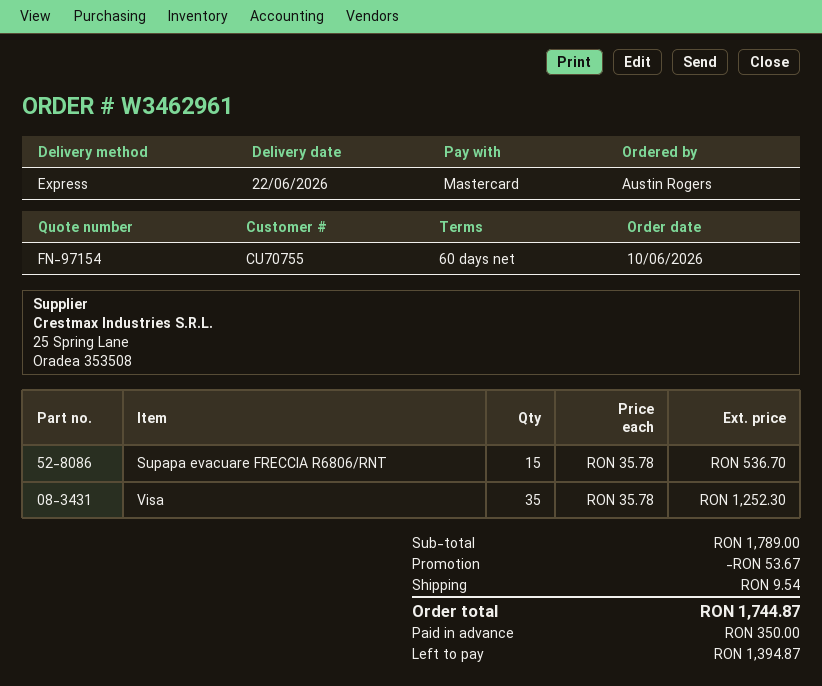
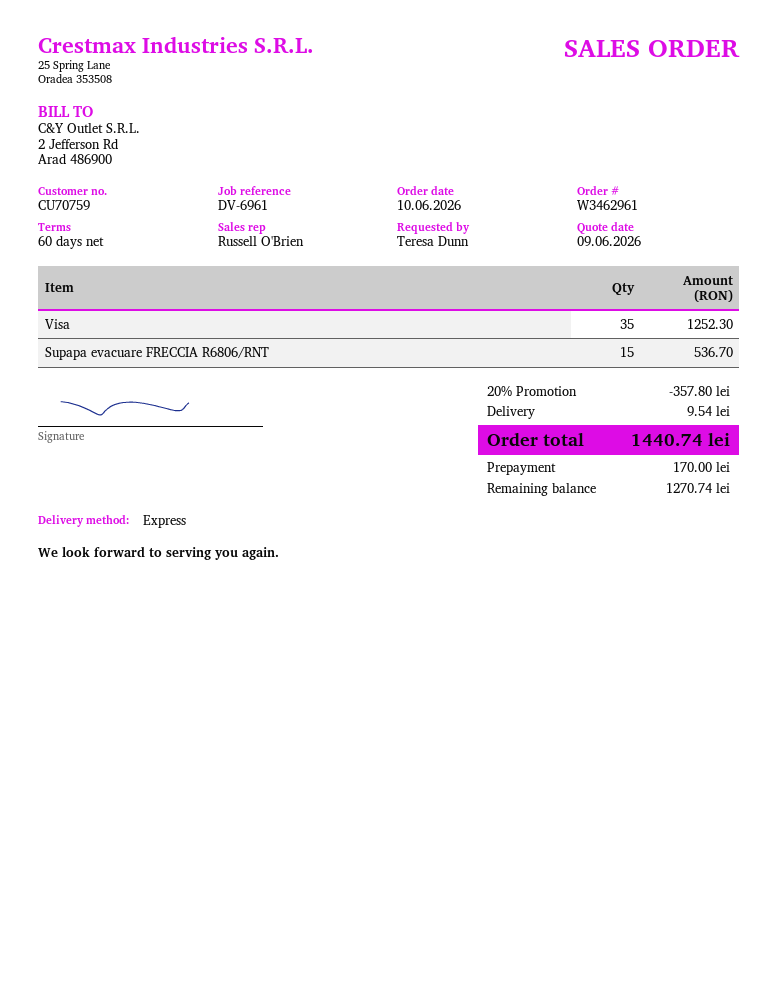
customer number: CU70755 -> CU70759
ordered by: Austin Rogers -> Teresa Dunn
discount: 53.67 -> 357.80
total: 1744.87 -> 1440.74
deposit: 350.00 -> 170.00
balance: 1394.87 -> 1270.74

